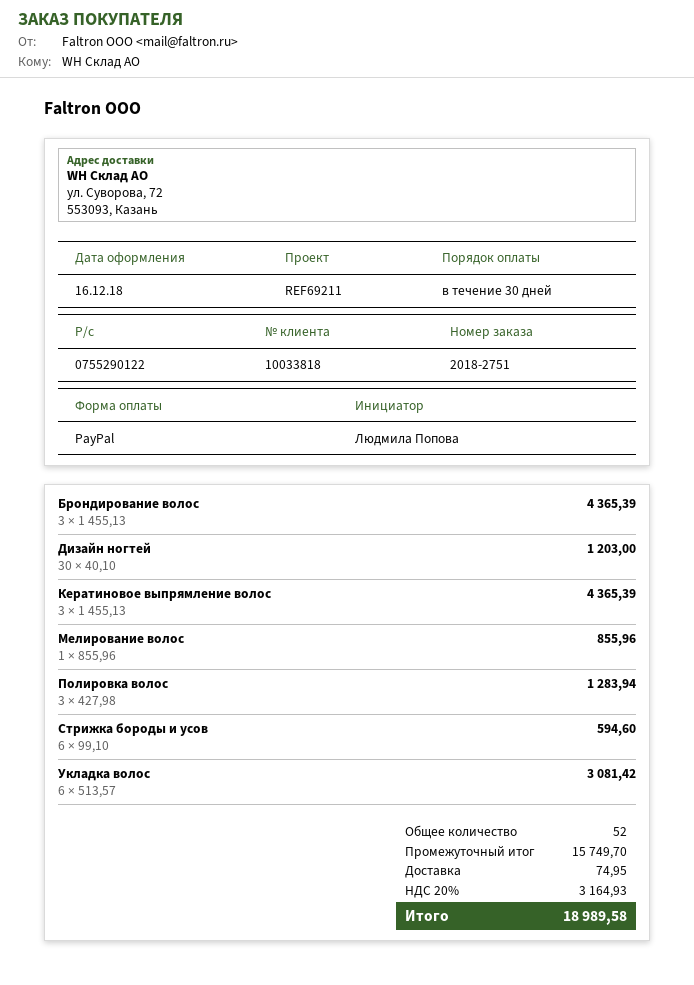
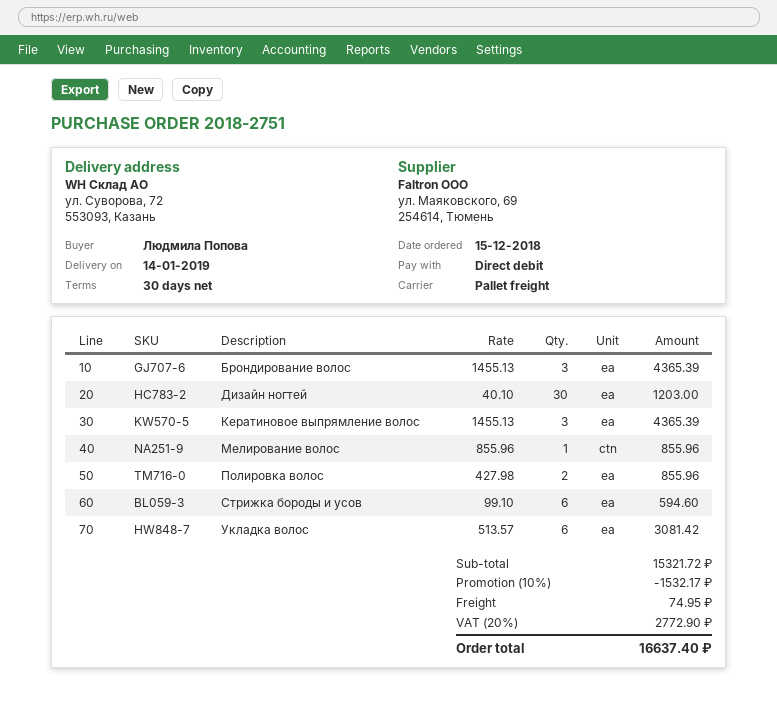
order date: 2018-12-16 -> 2018-12-15
payment method: PayPal -> direct debit
Полировка волос: 3 x 427.98 = 1283.94 -> 2 x 427.98 = 855.96
subtotal: 15749.70 -> 15321.72
discount: none -> 10% = 1532.17
tax: 20% = 3164.93 -> 20% = 2772.90
total: 18989.58 -> 16637.40

